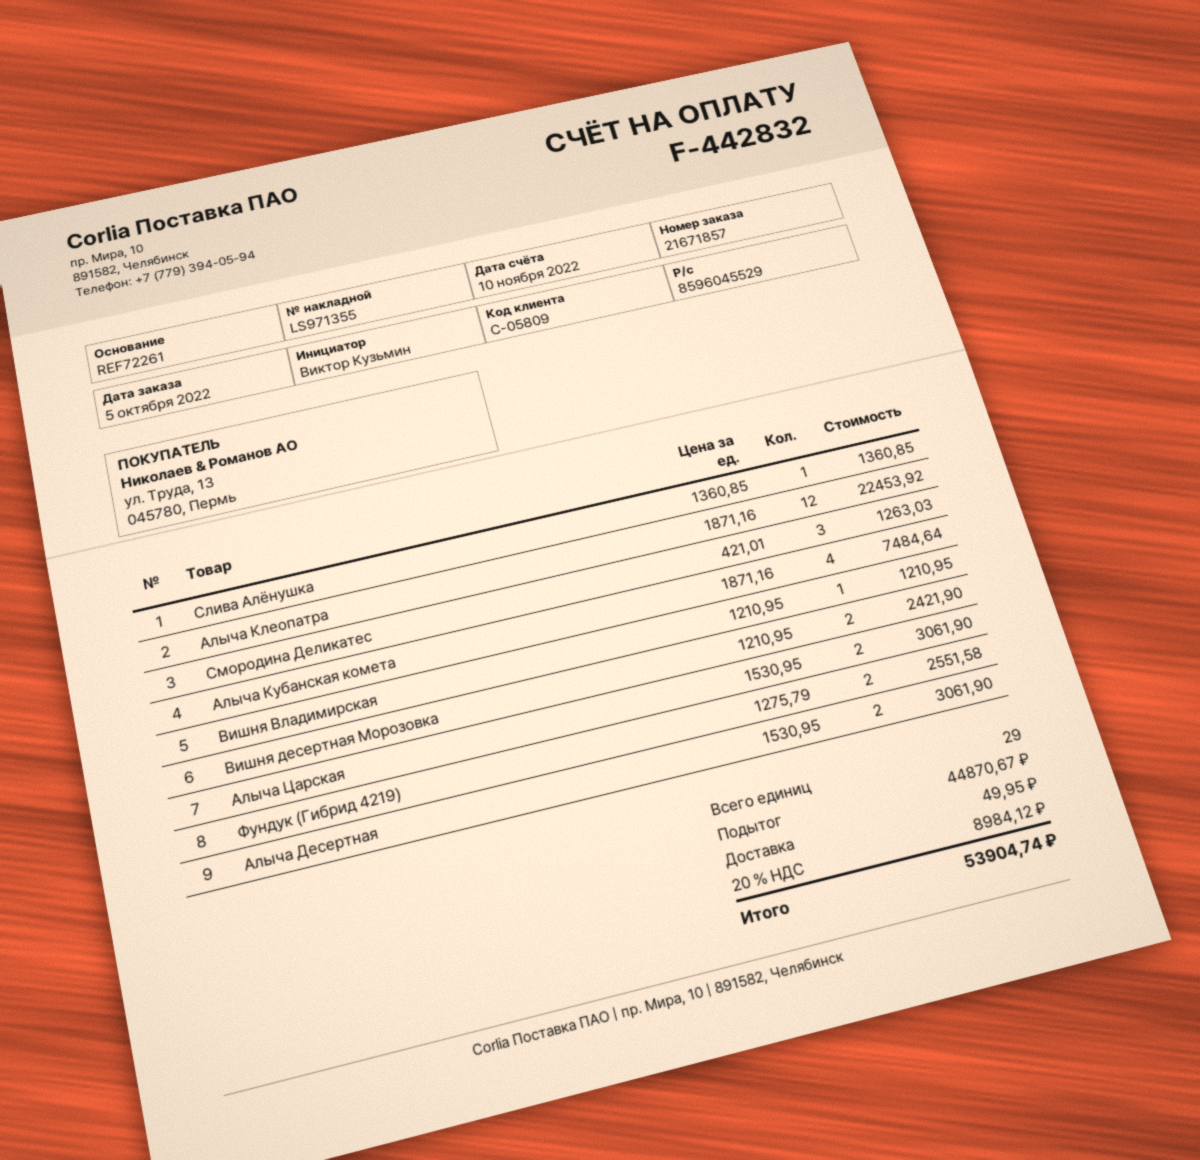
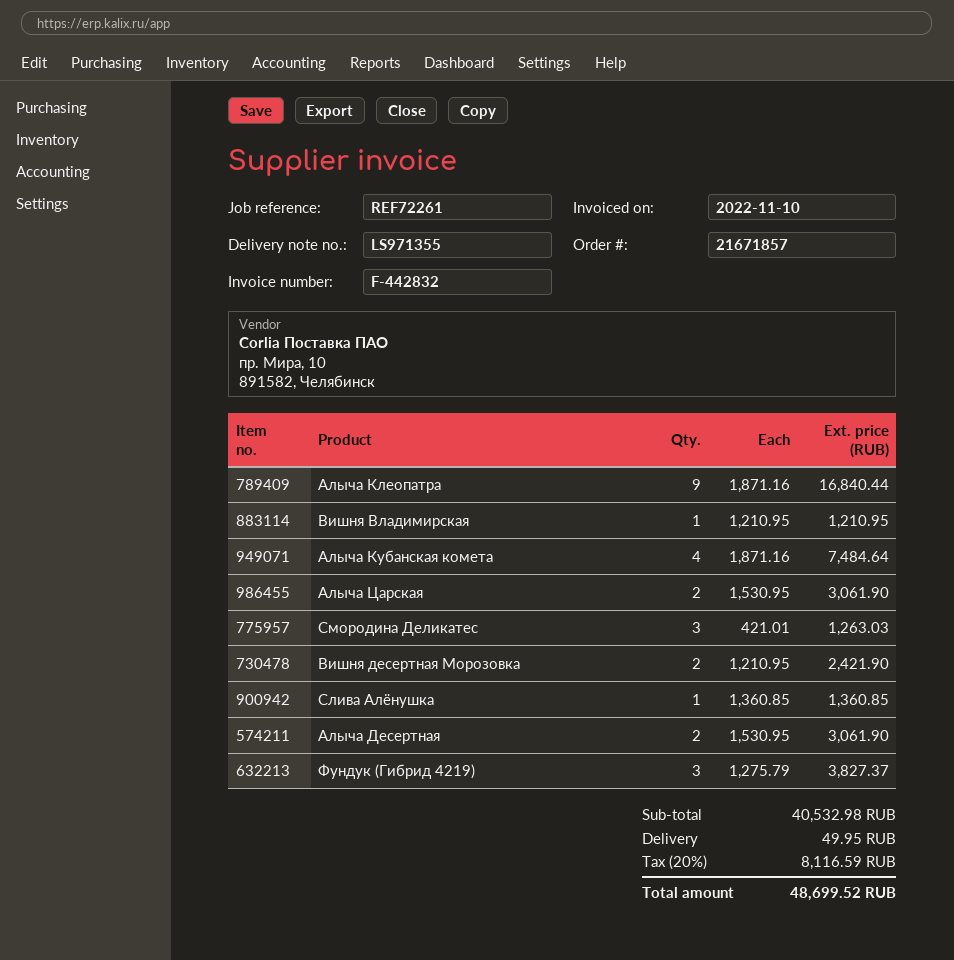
Алыча Клеопатра: 12 x 1871.16 = 22453.92 -> 9 x 1871.16 = 16840.44
Фундук (Гибрид 4219): 2 x 1275.79 = 2551.58 -> 3 x 1275.79 = 3827.37
subtotal: 44870.67 -> 40532.98
tax: 20% = 8984.12 -> 20% = 8116.59
total: 53904.74 -> 48699.52

